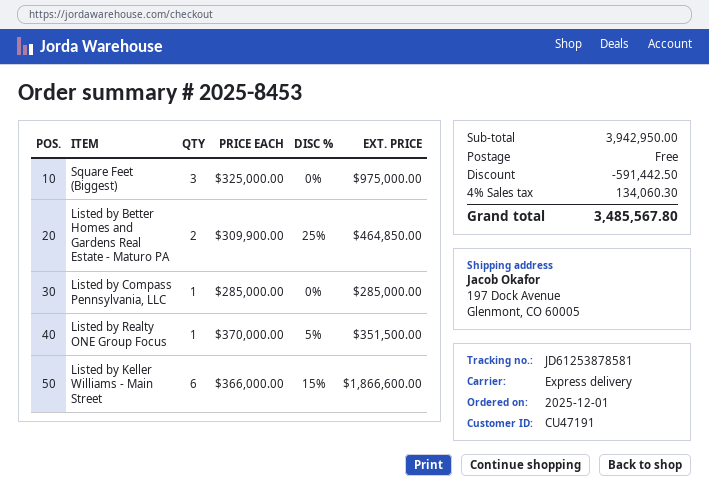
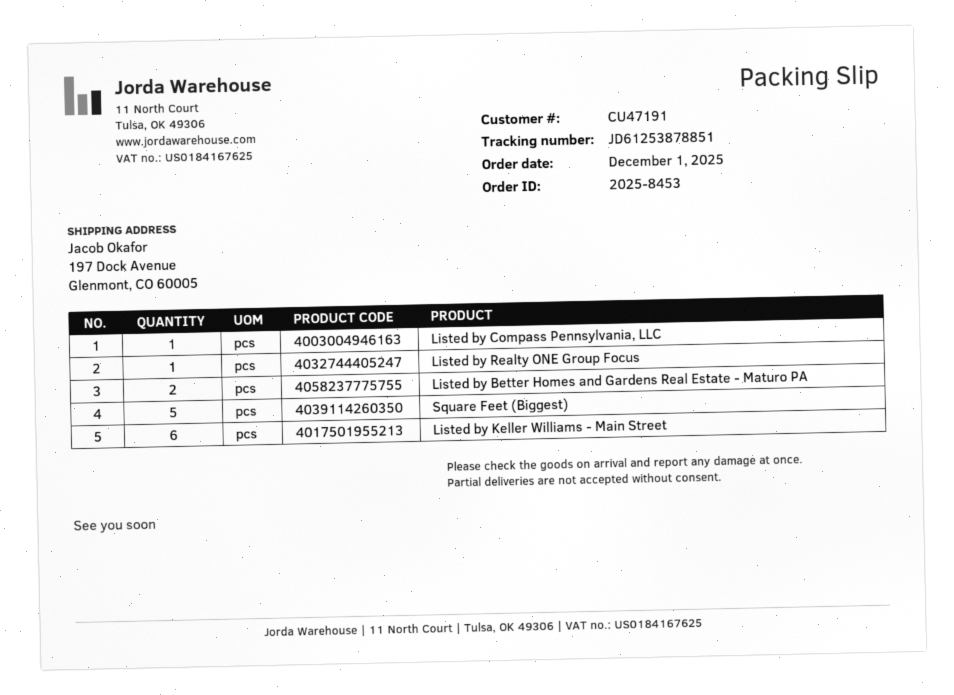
tracking number: JD61253878581 -> JD61253878851
Square Feet (Biggest): 3 -> 5

